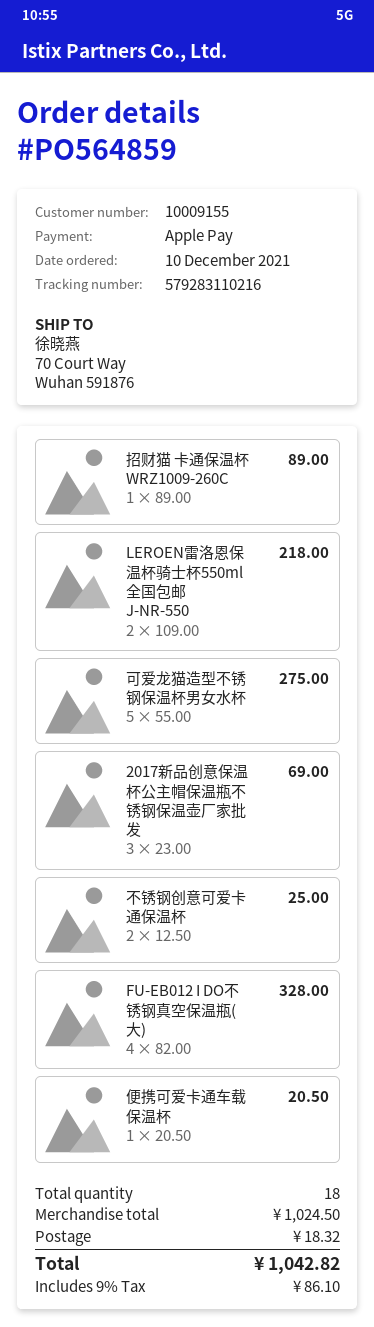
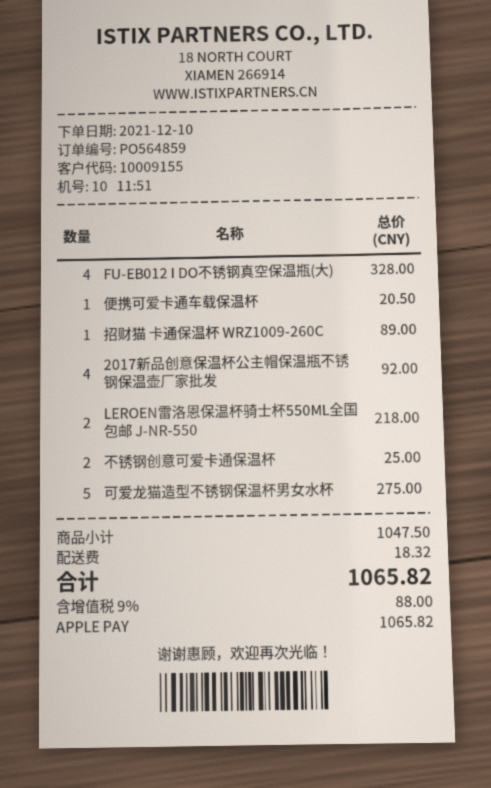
2017新品创意保温杯公主帽保温瓶不锈钢保温壶厂家批发: 3 for 69.00 -> 4 for 92.00
subtotal: 1024.50 -> 1047.50
tax: 9% = 86.10 -> 9% = 88.00
total: 1042.82 -> 1065.82

